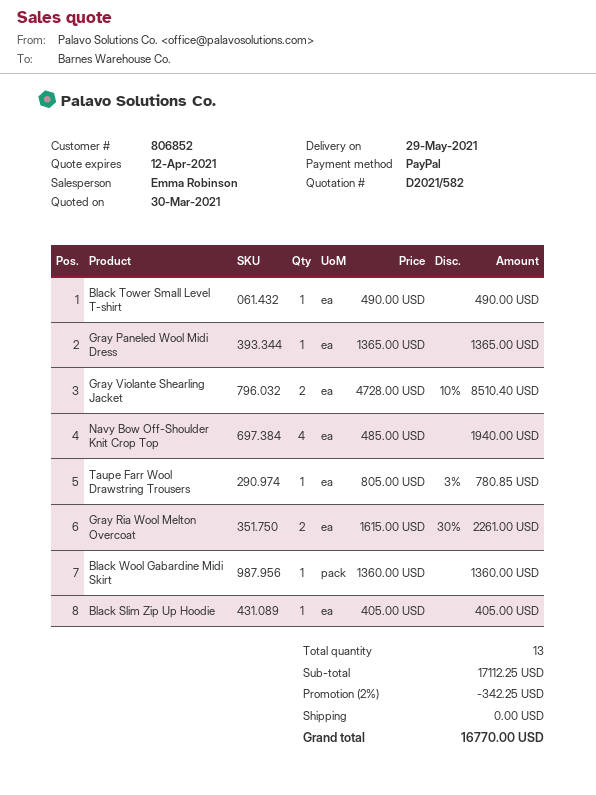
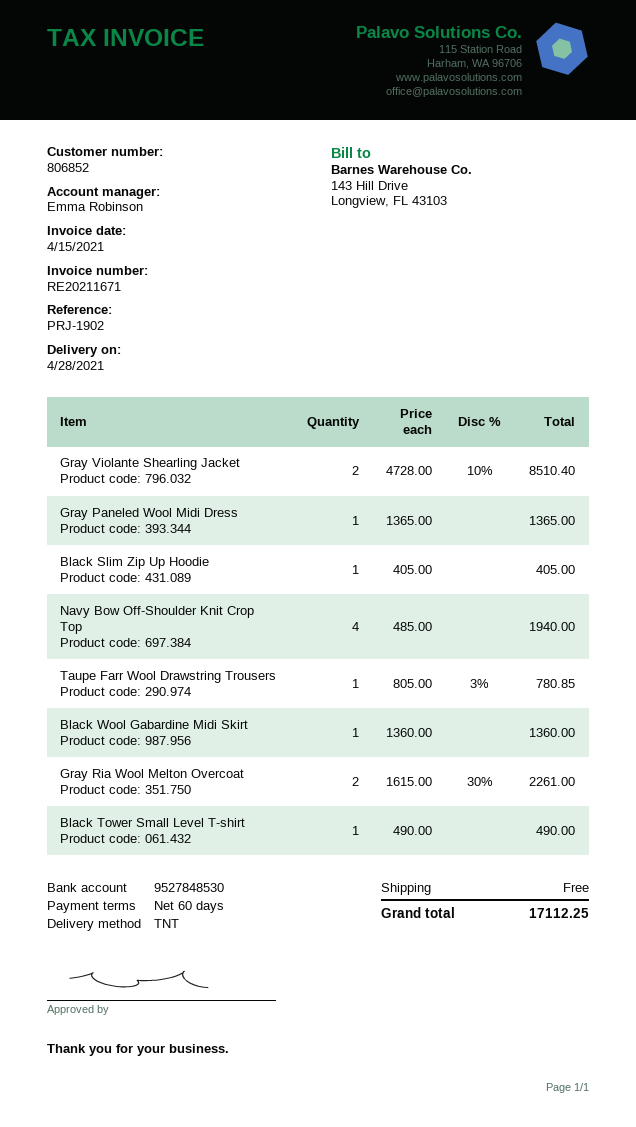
delivery date: 2021-05-29 -> 2021-04-28
discount: 2% = 342.25 -> none
total: 16770.00 -> 17112.25

